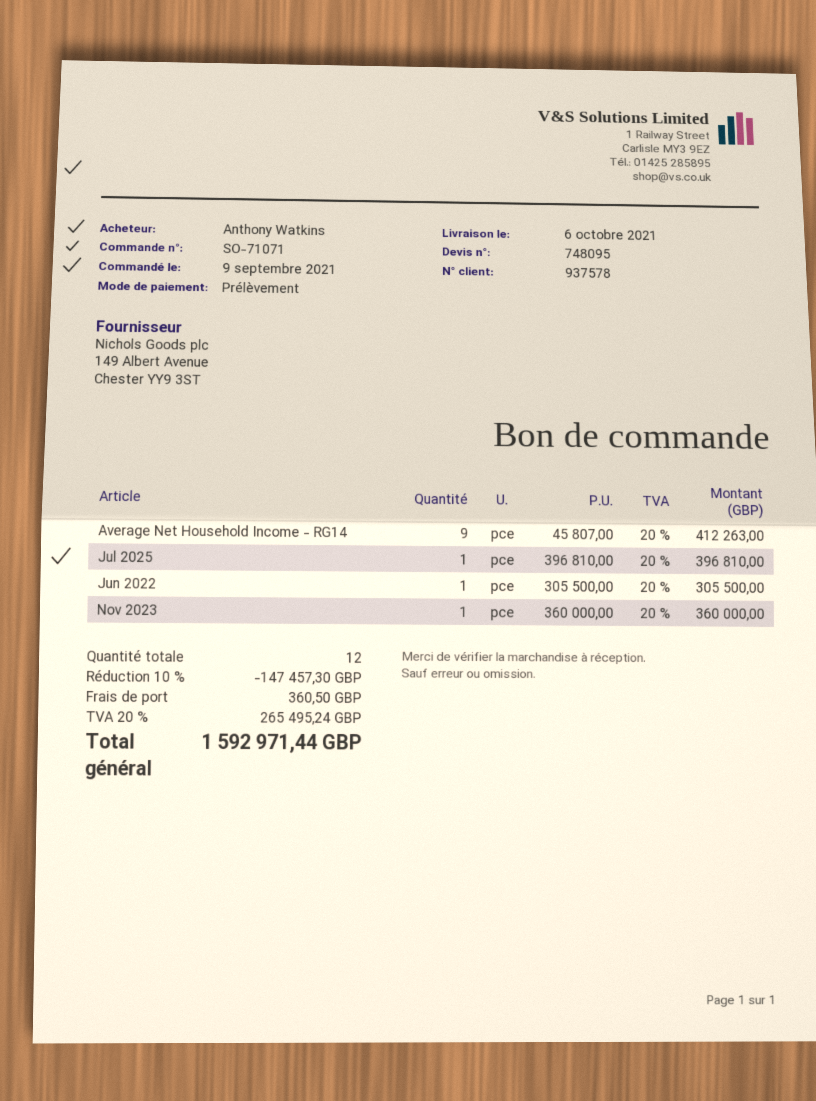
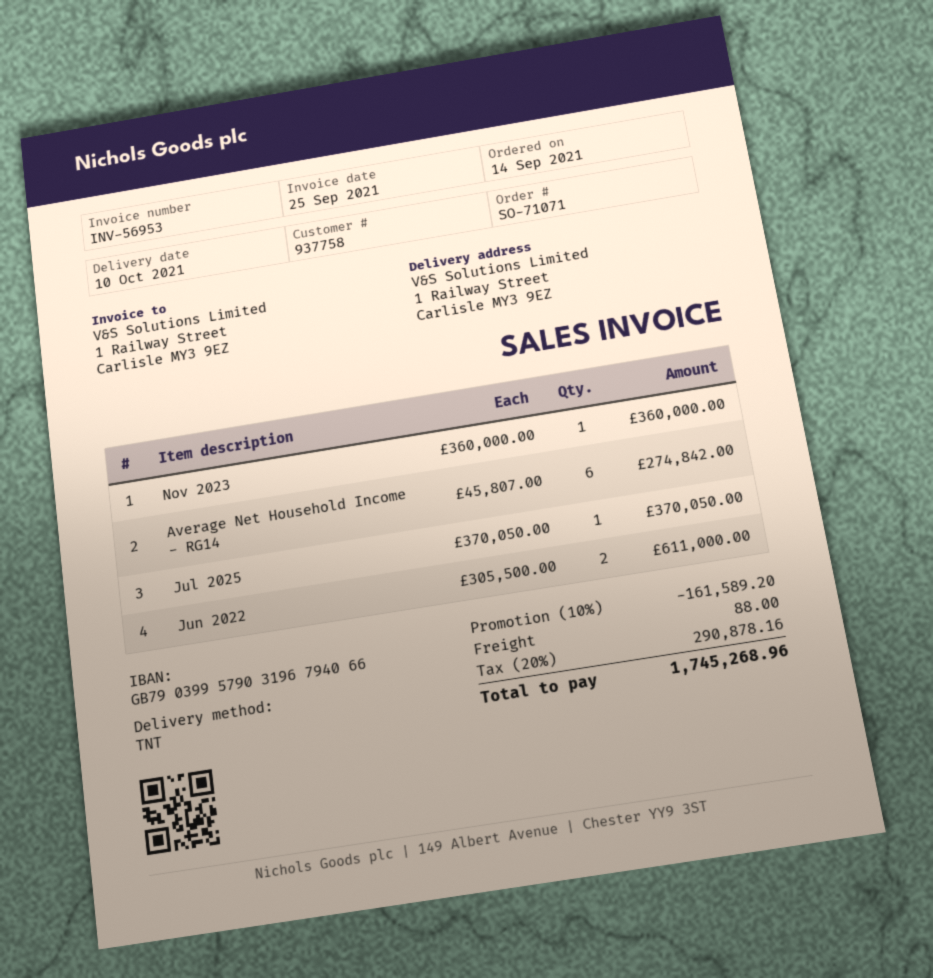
order date: 2021-09-09 -> 2021-09-14
delivery date: 2021-10-06 -> 2021-10-10
customer number: 937578 -> 937758
Average Net Household Income - RG14: 9 x 45807.00 = 412263.00 -> 6 x 45807.00 = 274842.00
Jul 2025: 1 x 396810.00 = 396810.00 -> 1 x 370050.00 = 370050.00
Jun 2022: 1 x 305500.00 = 305500.00 -> 2 x 305500.00 = 611000.00
discount: 10% = 147457.30 -> 10% = 161589.20
shipping: 360.50 -> 88.00
tax: 20% = 265495.24 -> 20% = 290878.16
total: 1592971.44 -> 1745268.96

